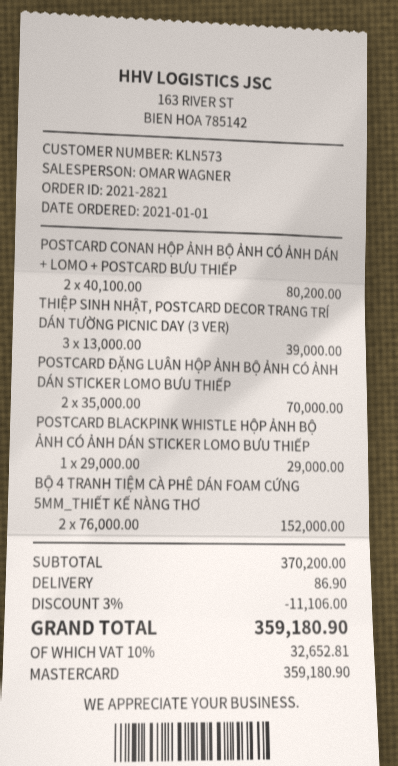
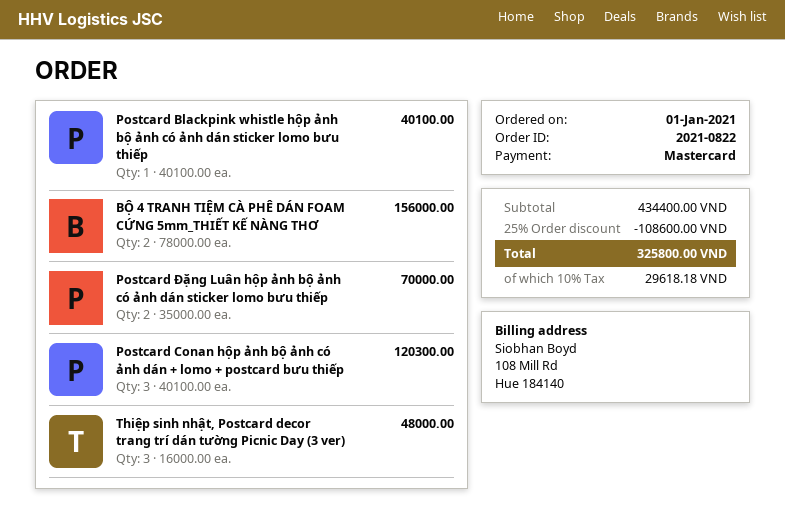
order number: 2021-2821 -> 2021-0822
POSTCARD CONAN HỘP ẢNH BỘ ẢNH CÓ ẢNH DÁN + LOMO + POSTCARD BƯU THIẾP: 2 x 40100.00 = 80200.00 -> 3 x 40100.00 = 120300.00
THIỆP SINH NHẬT, POSTCARD DECOR TRANG TRÍ DÁN TƯỜNG PICNIC DAY (3 VER): 3 x 13000.00 = 39000.00 -> 3 x 16000.00 = 48000.00
POSTCARD BLACKPINK WHISTLE HỘP ẢNH BỘ ẢNH CÓ ẢNH DÁN STICKER LOMO BƯU THIẾP: 1 x 29000.00 = 29000.00 -> 1 x 40100.00 = 40100.00
BỘ 4 TRANH TIỆM CÀ PHÊ DÁN FOAM CỨNG 5MM_THIẾT KẾ NÀNG THƠ: 2 x 76000.00 = 152000.00 -> 2 x 78000.00 = 156000.00
subtotal: 370200.00 -> 434400.00
discount: 3% = 11106.00 -> 25% = 108600.00
shipping: 86.90 -> none
tax: 10% = 32652.81 -> 10% = 29618.18
total: 359180.90 -> 325800.00

